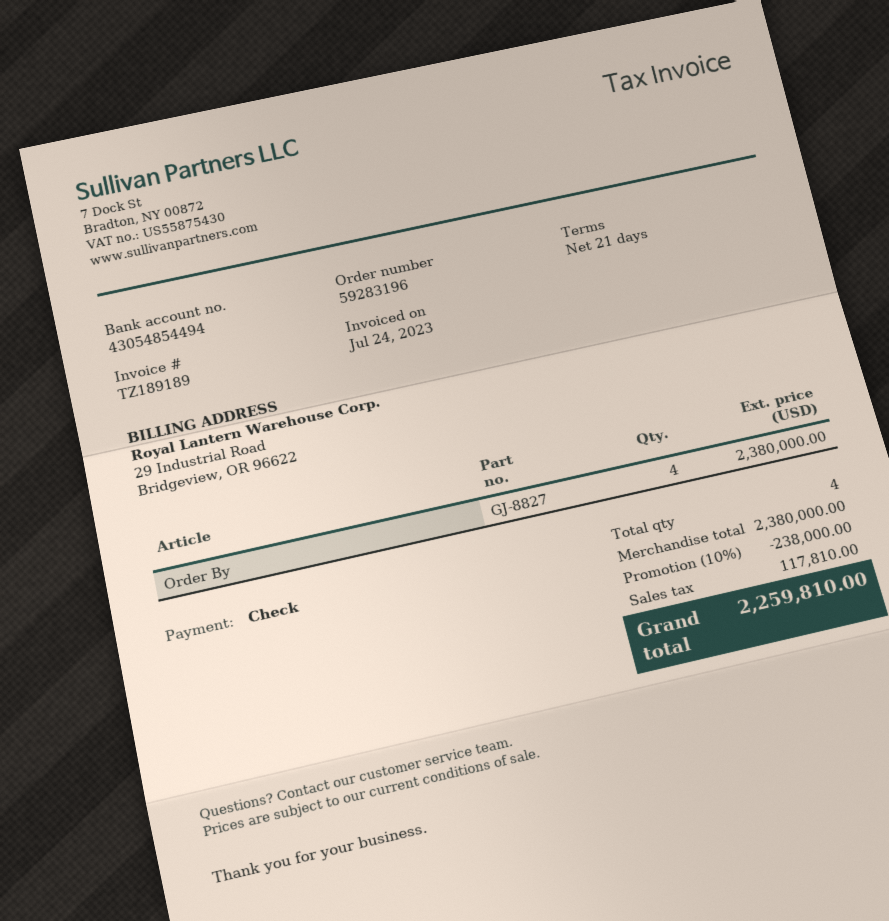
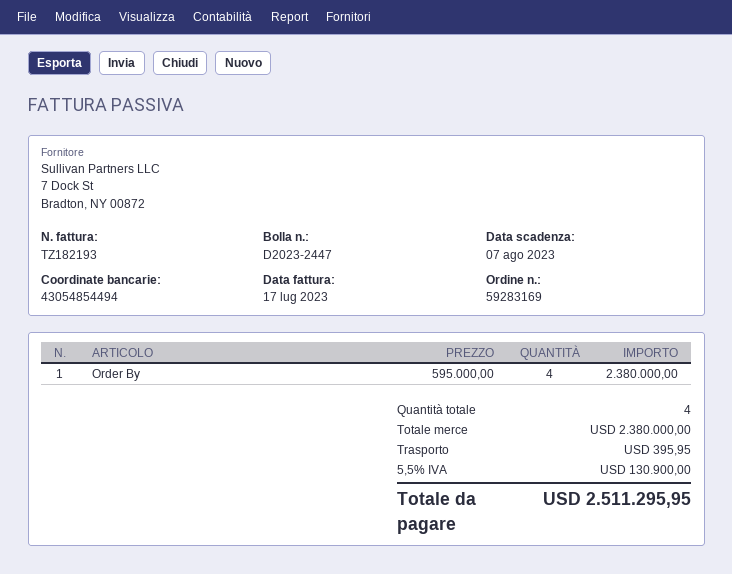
order number: 59283196 -> 59283169
invoice number: TZ189189 -> TZ182193
invoice date: 2023-07-24 -> 2023-07-17
discount: 10% = 238000.00 -> none
shipping: none -> 395.95
tax: 117810.00 -> 130900.00
total: 2259810.00 -> 2511295.95

